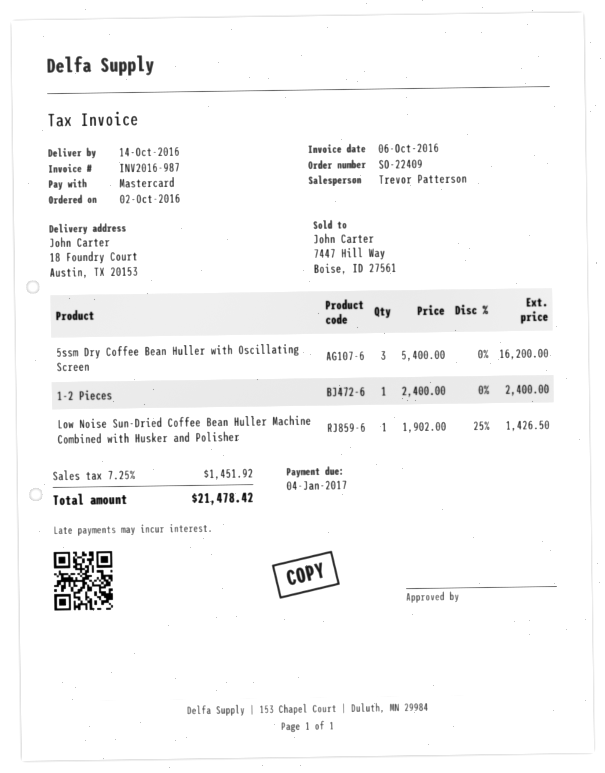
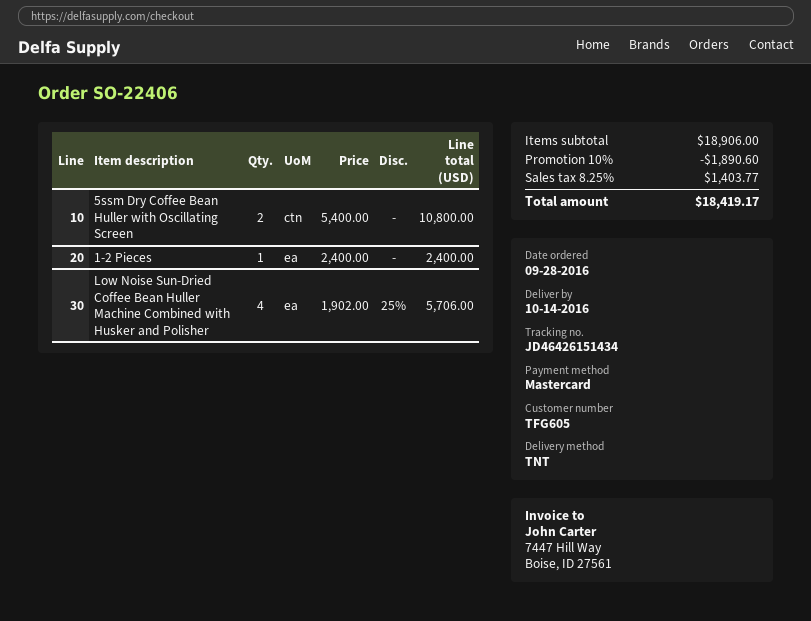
order number: SO-22409 -> SO-22406
order date: 2016-10-02 -> 2016-09-28
5ssm Dry Coffee Bean Huller with Oscillating Screen: 3 x 5400.00 = 16200.00 -> 2 x 5400.00 = 10800.00
Low Noise Sun-Dried Coffee Bean Huller Machine Combined with Husker and Polisher: 1 x 1902.00 - 25% = 1426.50 -> 4 x 1902.00 - 25% = 5706.00
discount: none -> 10% = 1890.60
tax: 7.25% = 1451.92 -> 8.25% = 1403.77
total: 21478.42 -> 18419.17

